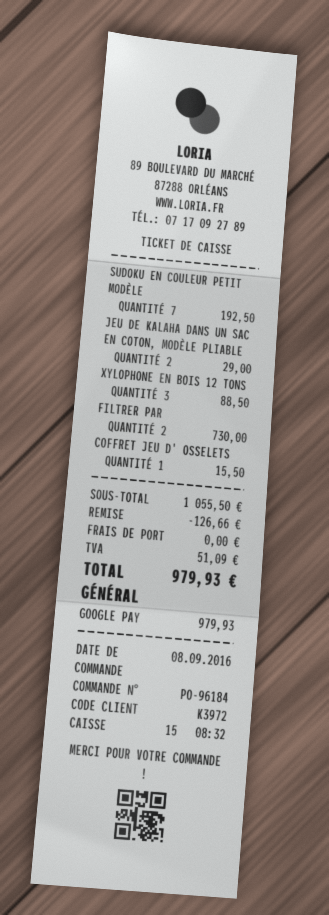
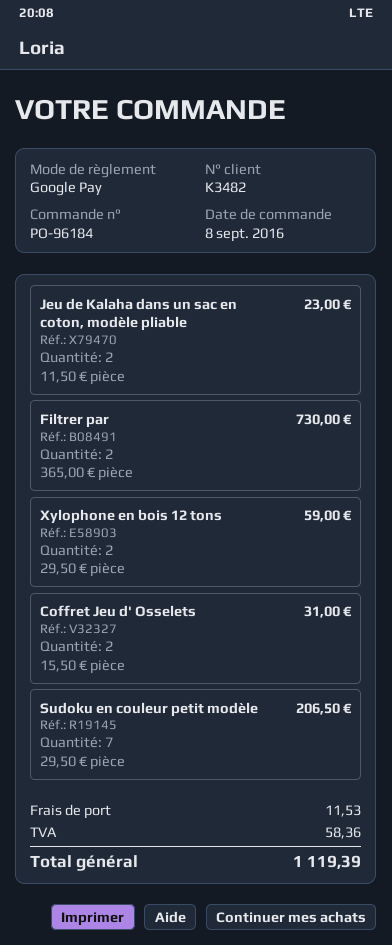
customer number: K3972 -> K3482
SUDOKU EN COULEUR PETIT MODÈLE: 7 for 192.50 -> 7 for 206.50
JEU DE KALAHA DANS UN SAC EN COTON, MODÈLE PLIABLE: 2 for 29.00 -> 2 for 23.00
XYLOPHONE EN BOIS 12 TONS: 3 for 88.50 -> 2 for 59.00
COFFRET JEU D' OSSELETS: 1 for 15.50 -> 2 for 31.00
discount: 126.66 -> none
shipping: 0.00 -> 11.53
tax: 51.09 -> 58.36
total: 979.93 -> 1119.39

